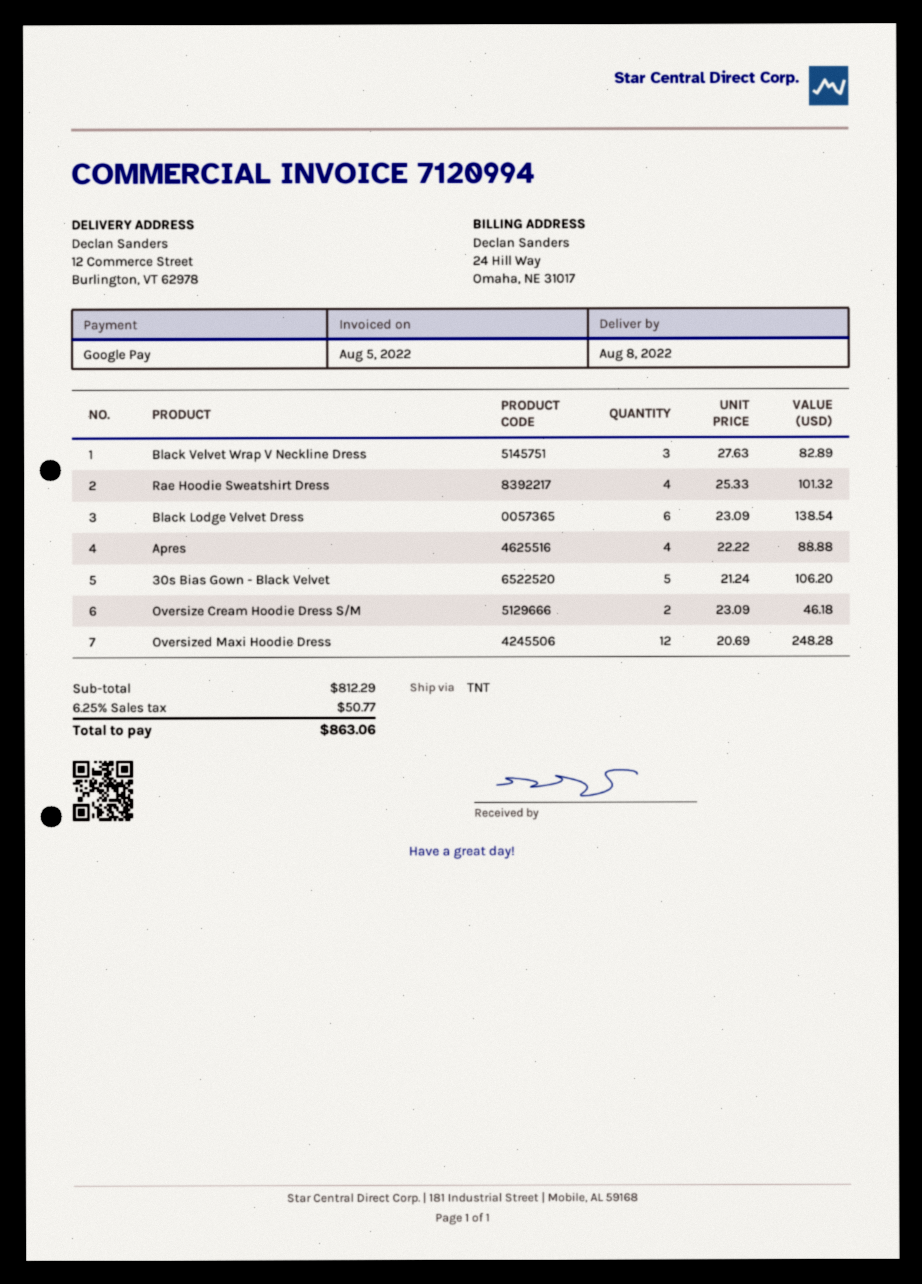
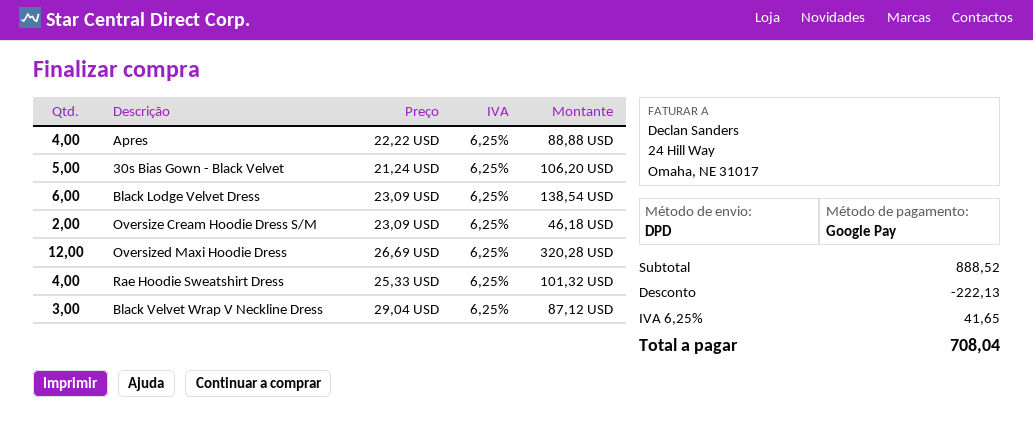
shipping method: TNT -> DPD
Black Velvet Wrap V Neckline Dress: 3 x 27.63 = 82.89 -> 3 x 29.04 = 87.12
Oversized Maxi Hoodie Dress: 12 x 20.69 = 248.28 -> 12 x 26.69 = 320.28
subtotal: 812.29 -> 888.52
discount: none -> 222.13
tax: 6.25% = 50.77 -> 6.25% = 41.65
total: 863.06 -> 708.04

